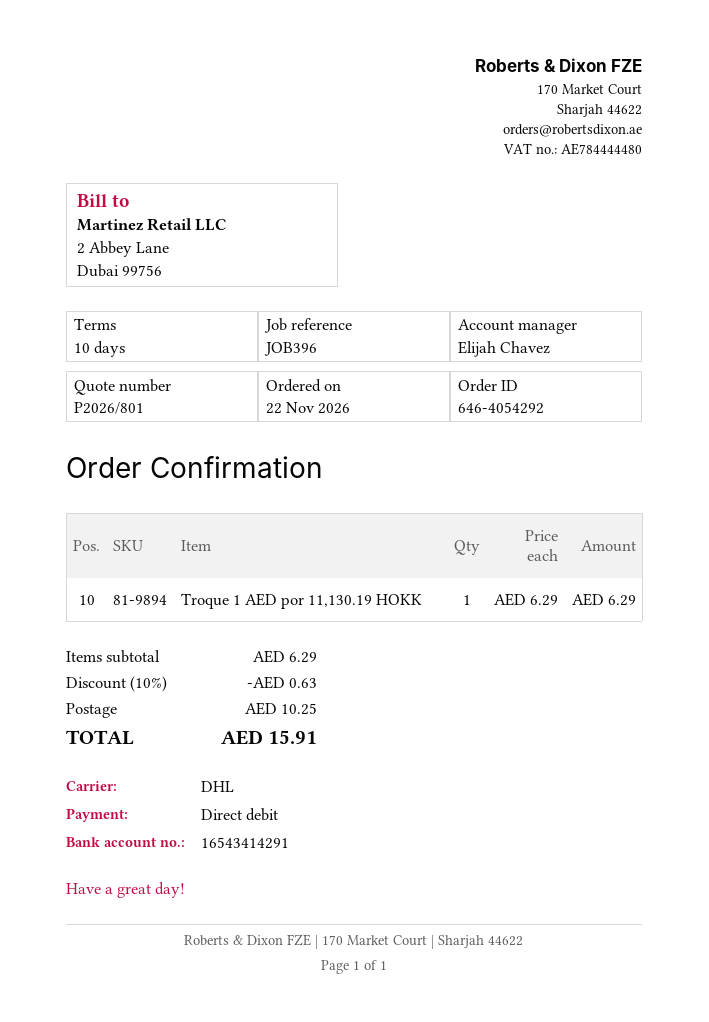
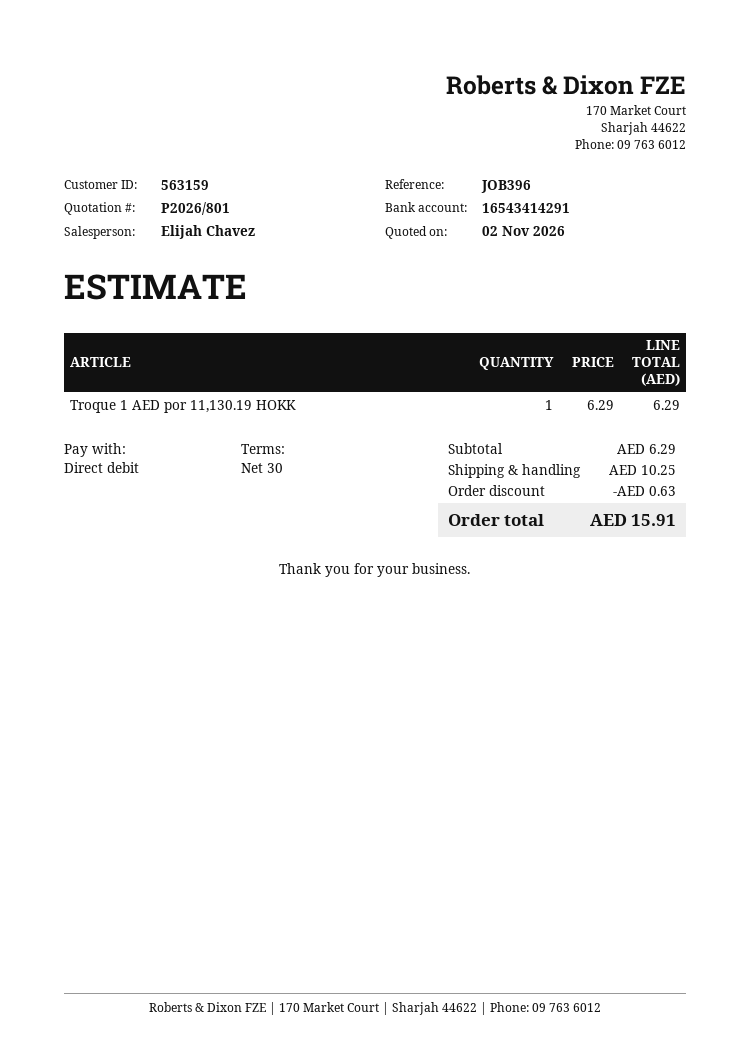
payment terms: 10 days -> 30 days

